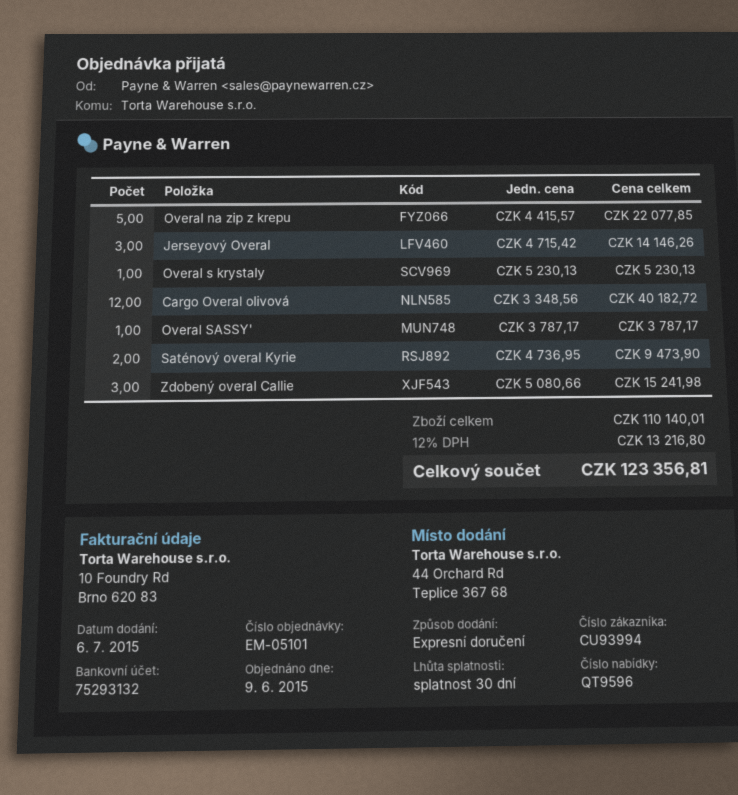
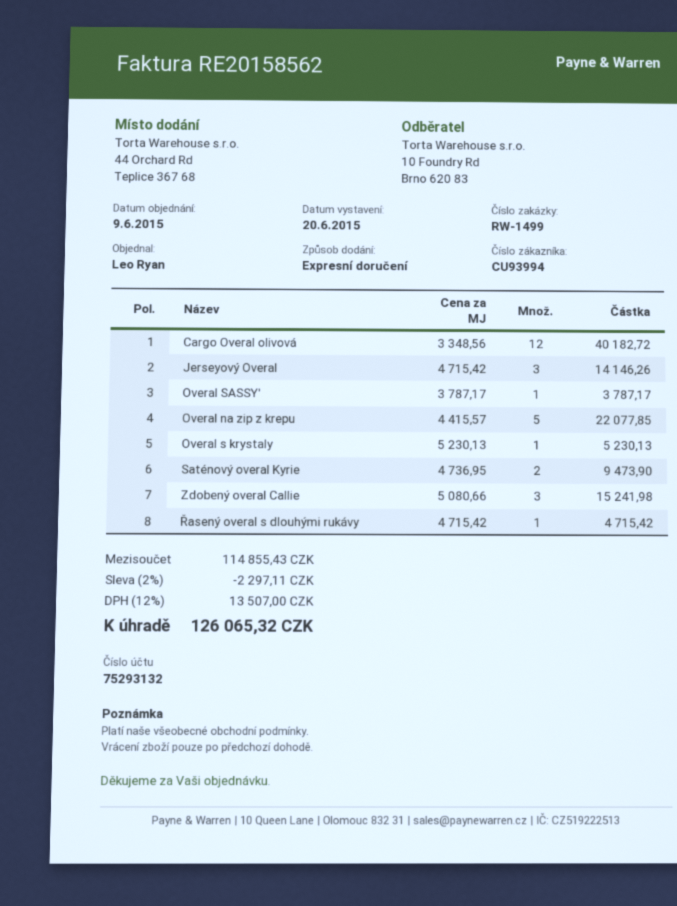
Řasený overal s dlouhými rukávy: none -> 1 x 4715.42 = 4715.42
subtotal: 110140.01 -> 114855.43
discount: none -> 2% = 2297.11
tax: 12% = 13216.80 -> 12% = 13507.00
total: 123356.81 -> 126065.32

